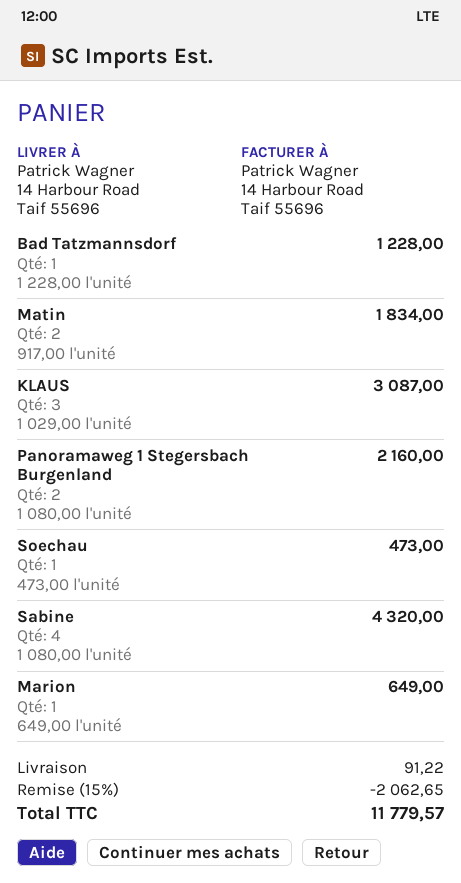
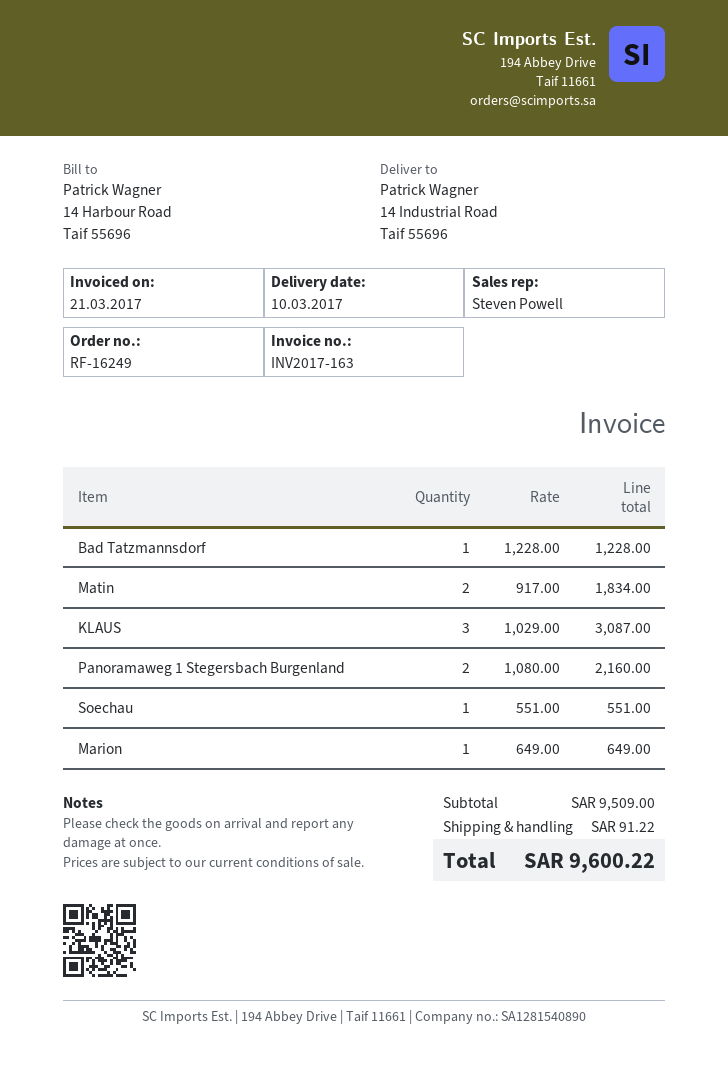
ship to: 14 Harbour Road, Taif 55696 -> 14 Industrial Road, Taif 55696
Soechau: 1 x 473.00 = 473.00 -> 1 x 551.00 = 551.00
Sabine: 4 x 1080.00 = 4320.00 -> none
discount: 15% = 2062.65 -> none
total: 11779.57 -> 9600.22

